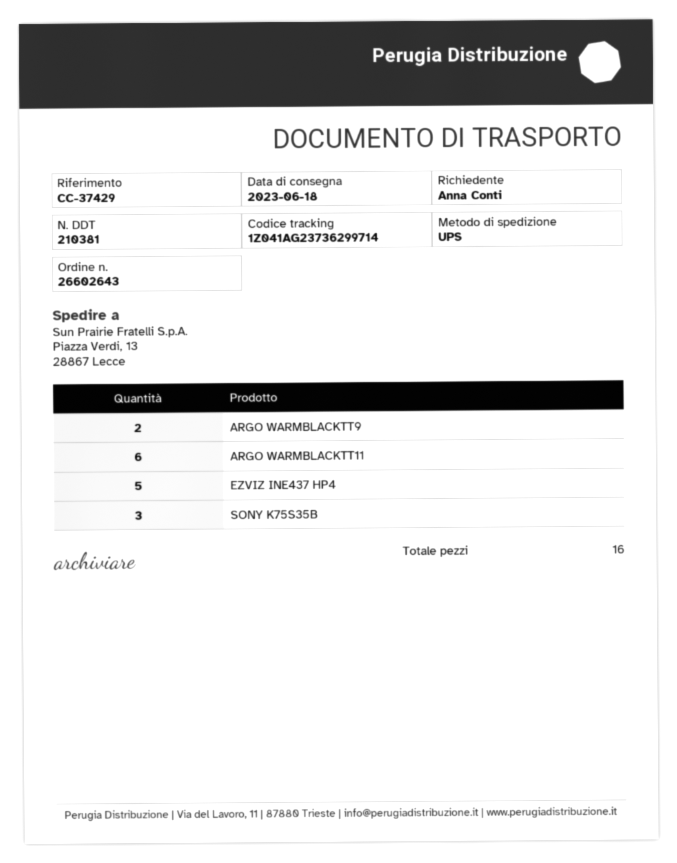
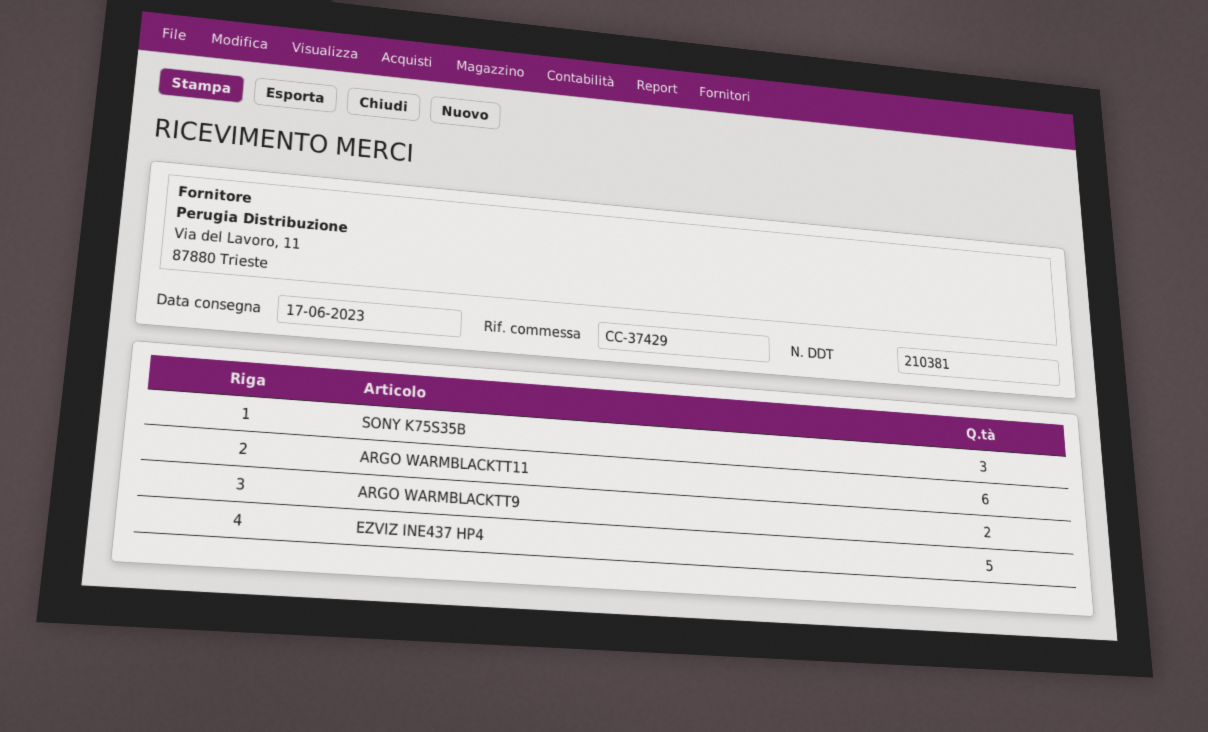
delivery date: 2023-06-18 -> 2023-06-17

